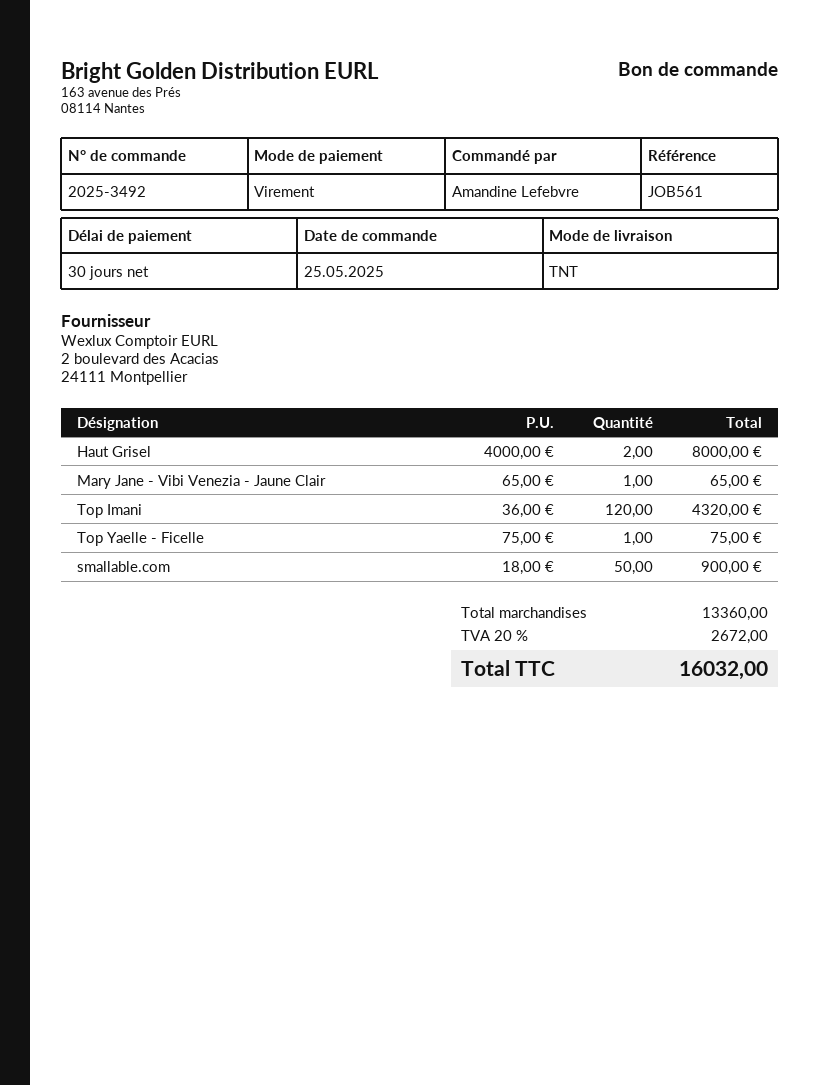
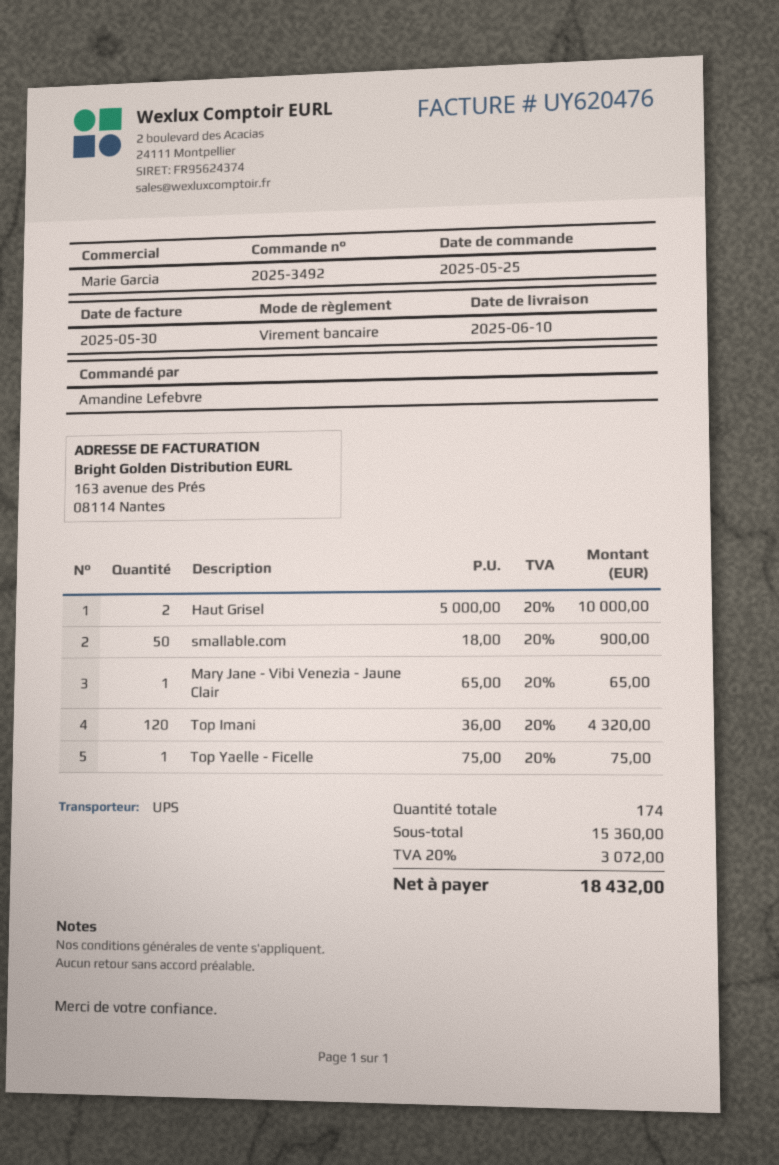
shipping method: TNT -> UPS
Haut Grisel: 2 x 4000.00 = 8000.00 -> 2 x 5000.00 = 10000.00
subtotal: 13360.00 -> 15360.00
tax: 20% = 2672.00 -> 20% = 3072.00
total: 16032.00 -> 18432.00

